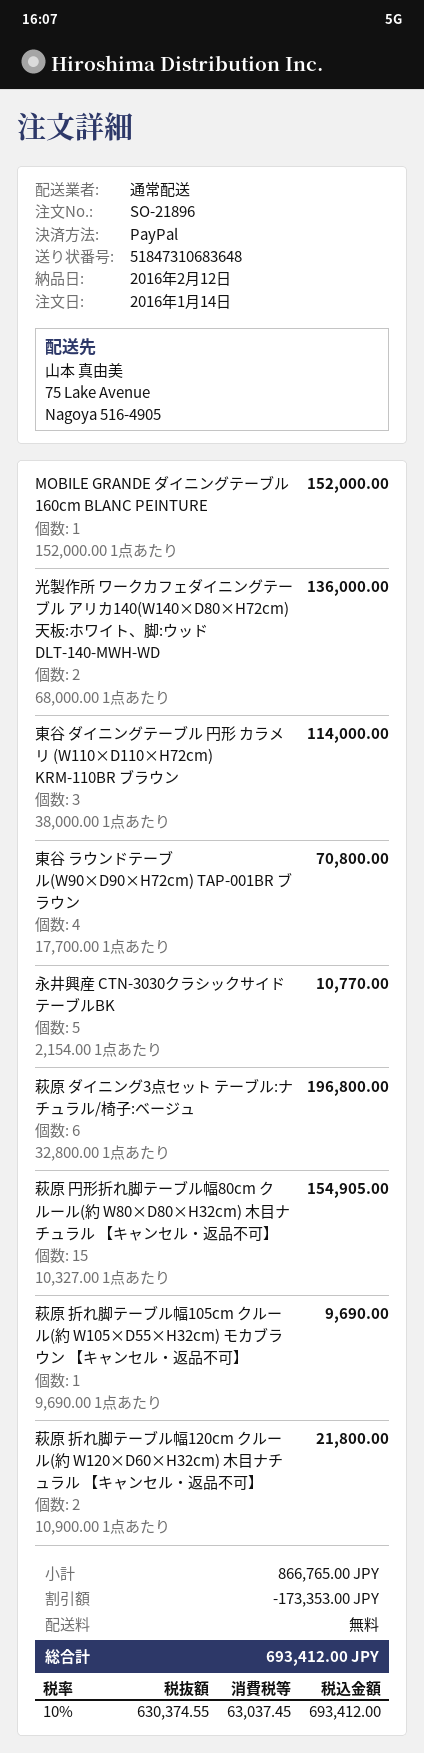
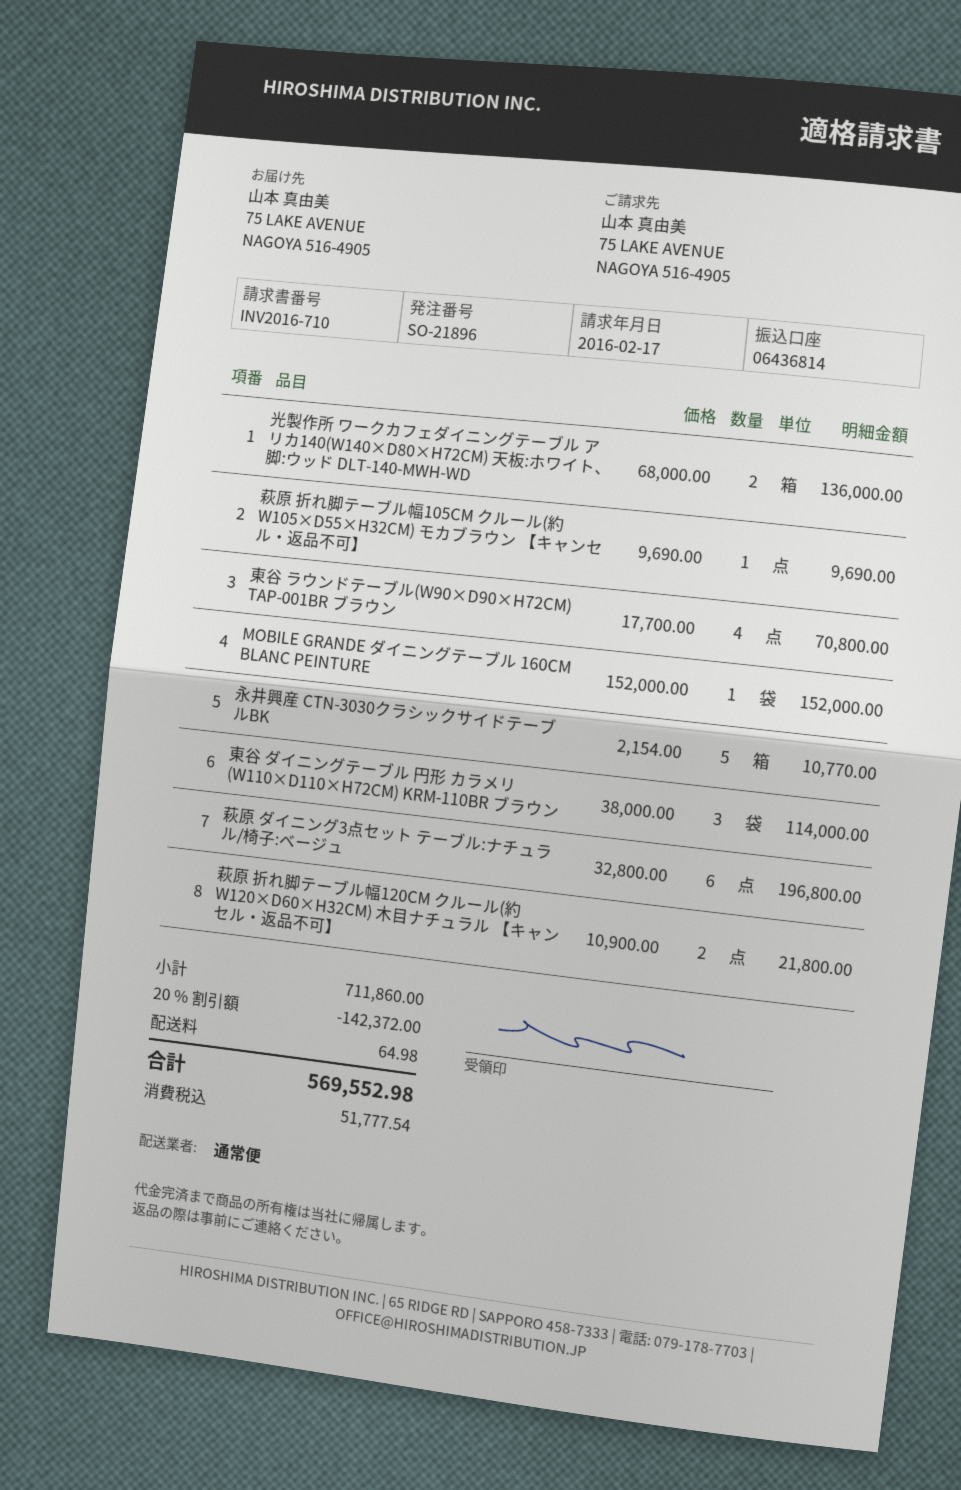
萩原 円形折れ脚テーブル幅80cm クルール(約 W80×D80×H32cm) 木目ナチュラル 【キャンセル・返品不可】: 15 x 10327.00 = 154905.00 -> none
subtotal: 866765.00 -> 711860.00
discount: 173353.00 -> 142372.00
shipping: 0.00 -> 64.98
tax: 63037.45 -> 51777.54
total: 693412.00 -> 569552.98

